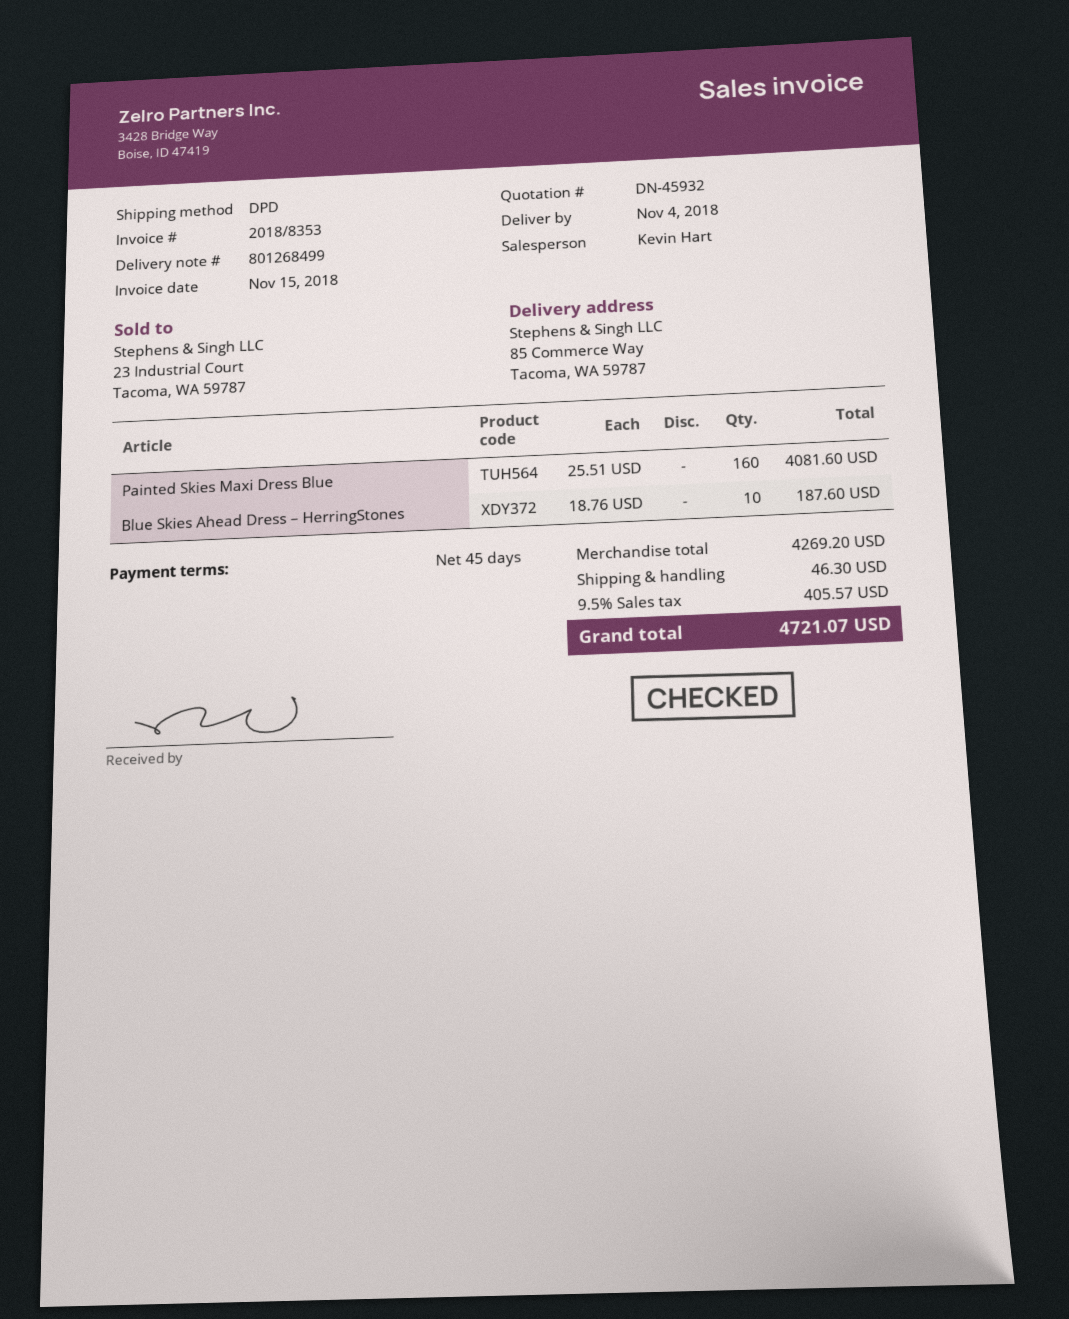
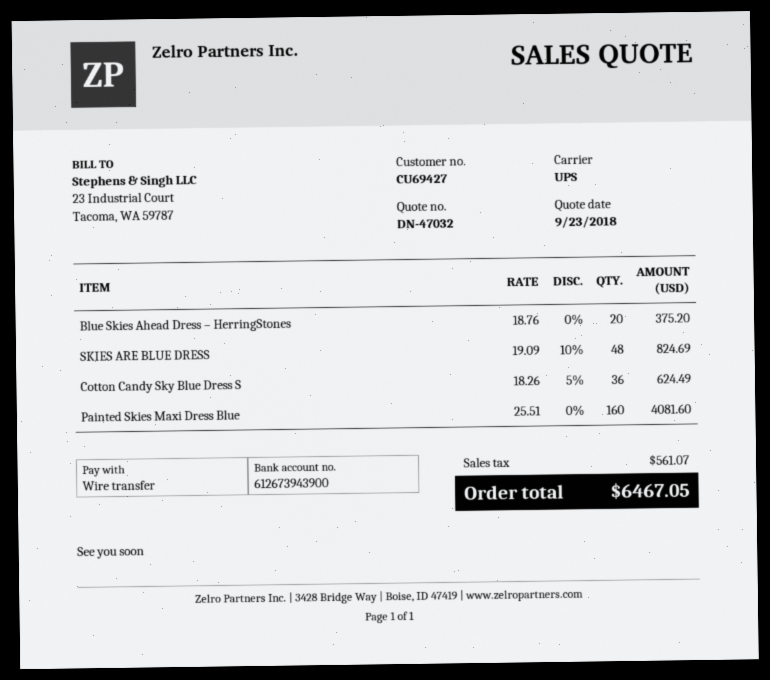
quote number: DN-45932 -> DN-47032
shipping method: DPD -> UPS
Blue Skies Ahead Dress – HerringStones: 10 x 18.76 = 187.60 -> 20 x 18.76 = 375.20
SKIES ARE BLUE DRESS: none -> 48 x 19.09 - 10% = 824.69
Cotton Candy Sky Blue Dress S: none -> 36 x 18.26 - 5% = 624.49
shipping: 46.30 -> none
tax: 405.57 -> 561.07
total: 4721.07 -> 6467.05

